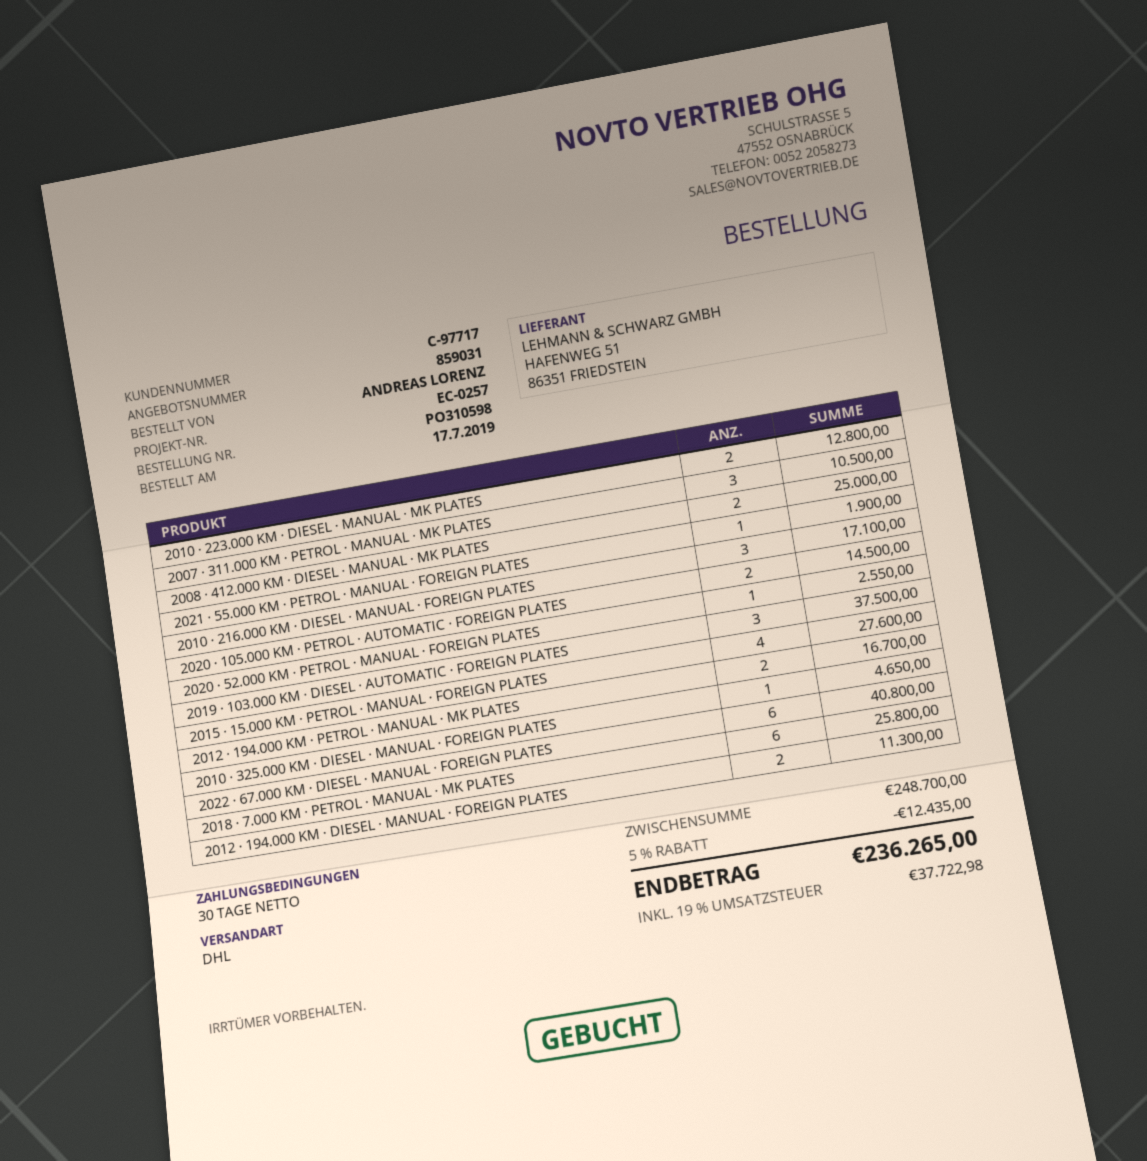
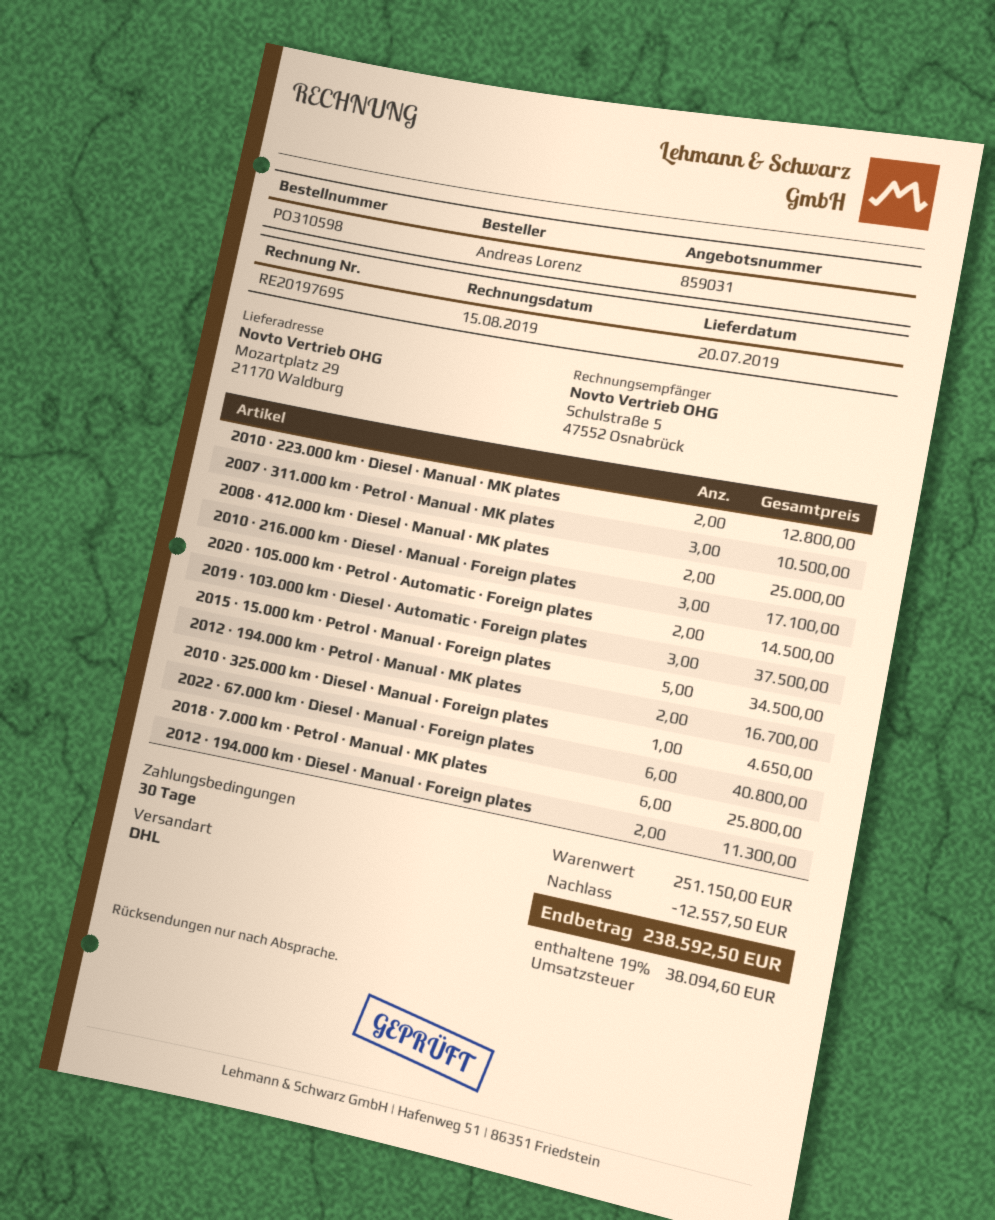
2021 · 55.000 KM · PETROL · MANUAL · FOREIGN PLATES: 1 for 1900.00 -> none
2020 · 52.000 KM · PETROL · MANUAL · FOREIGN PLATES: 1 for 2550.00 -> none
2015 · 15.000 KM · PETROL · MANUAL · FOREIGN PLATES: 4 for 27600.00 -> 5 for 34500.00
subtotal: 248700.00 -> 251150.00
discount: 12435.00 -> 12557.50
tax: 19% = 37722.98 -> 19% = 38094.60
total: 236265.00 -> 238592.50

